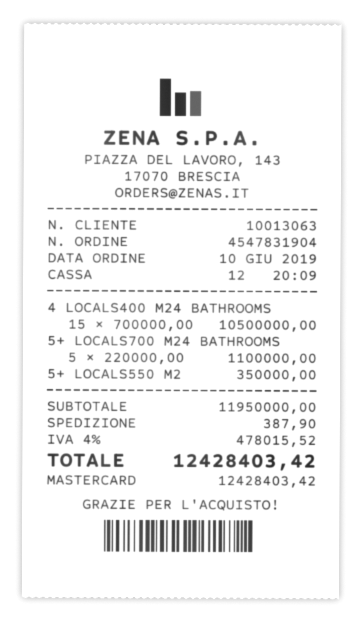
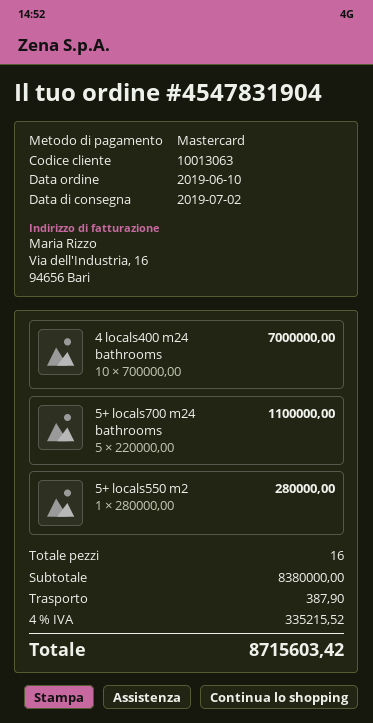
4 LOCALS400 M24 BATHROOMS: 15 x 700000.00 = 10500000.00 -> 10 x 700000.00 = 7000000.00
5+ LOCALS550 M2: 1 x 350000.00 = 350000.00 -> 1 x 280000.00 = 280000.00
subtotal: 11950000.00 -> 8380000.00
tax: 4% = 478015.52 -> 4% = 335215.52
total: 12428403.42 -> 8715603.42

